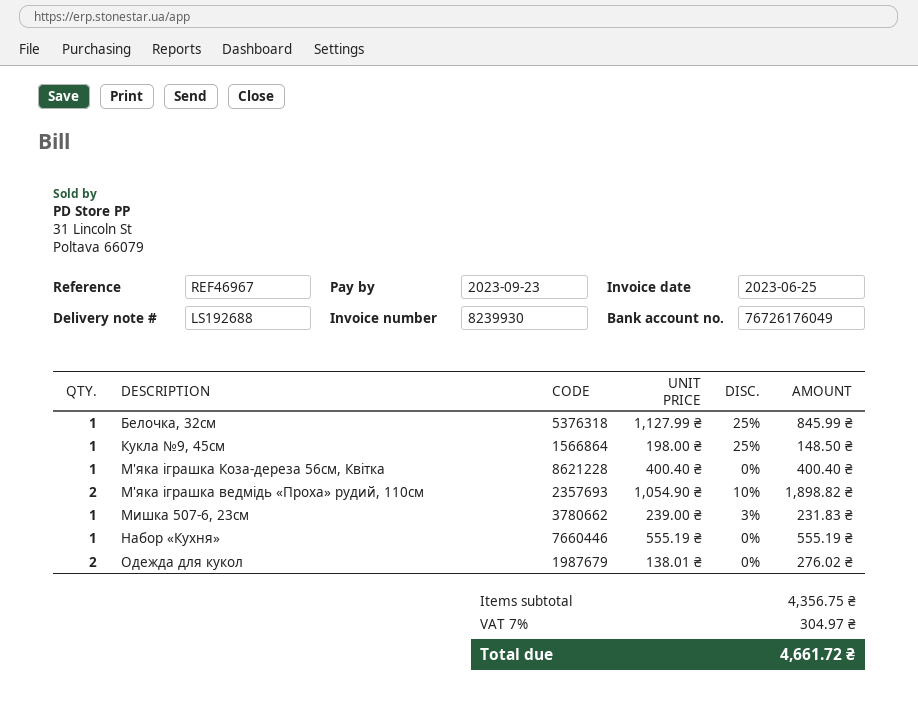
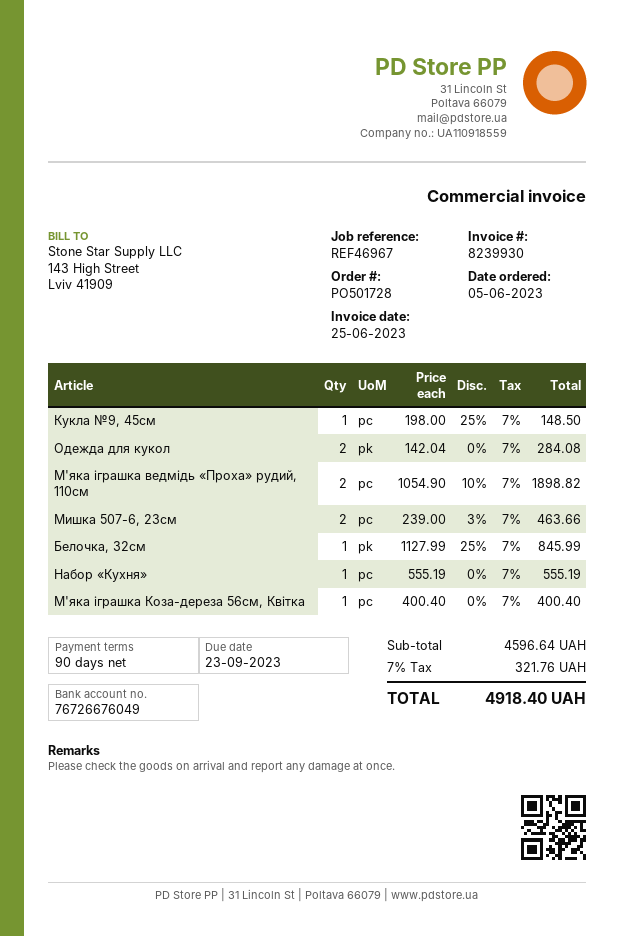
bank account: 76726176049 -> 76726676049
Мишка 507-6, 23см: 1 x 239.00 - 3% = 231.83 -> 2 x 239.00 - 3% = 463.66
Одежда для кукол: 2 x 138.01 = 276.02 -> 2 x 142.04 = 284.08
subtotal: 4356.75 -> 4596.64
tax: 7% = 304.97 -> 7% = 321.76
total: 4661.72 -> 4918.40

